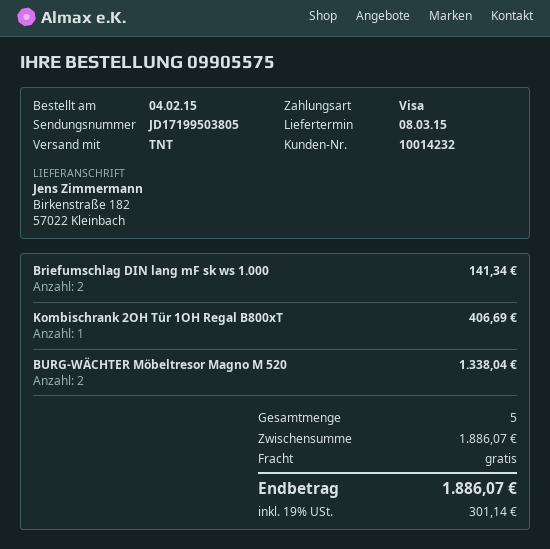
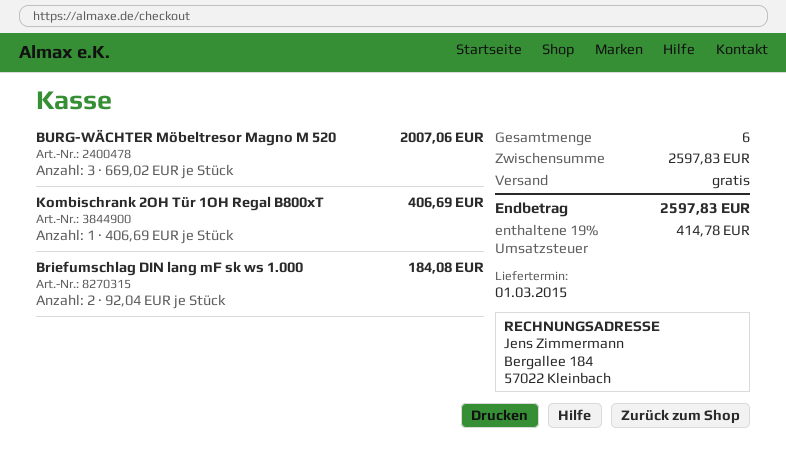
delivery date: 2015-03-08 -> 2015-03-01
Briefumschlag DIN lang mF sk ws 1.000: 2 for 141.34 -> 2 for 184.08
BURG-WÄCHTER Möbeltresor Magno M 520: 2 for 1338.04 -> 3 for 2007.06
total quantity: 5 -> 6
subtotal: 1886.07 -> 2597.83
tax: 19% = 301.14 -> 19% = 414.78
total: 1886.07 -> 2597.83

